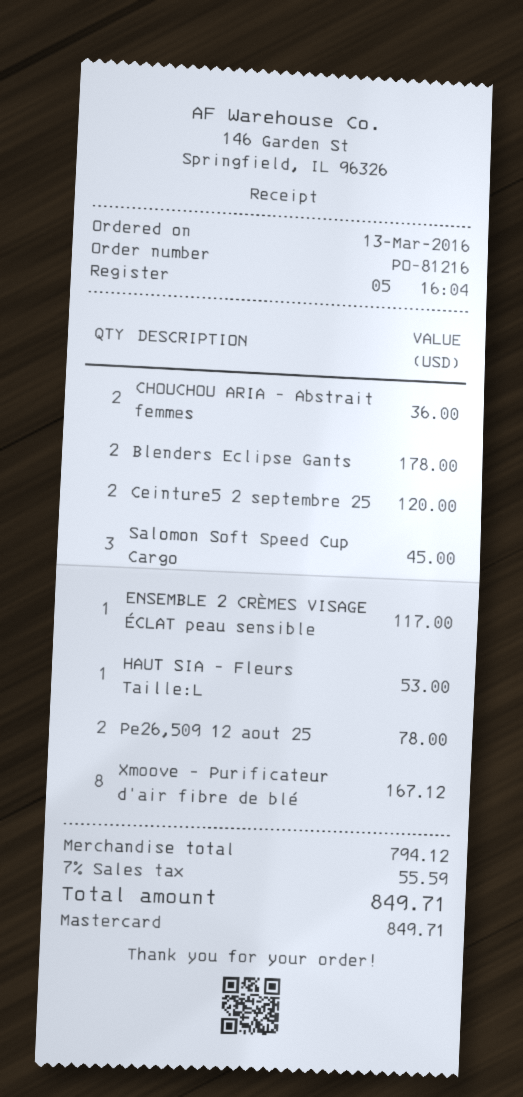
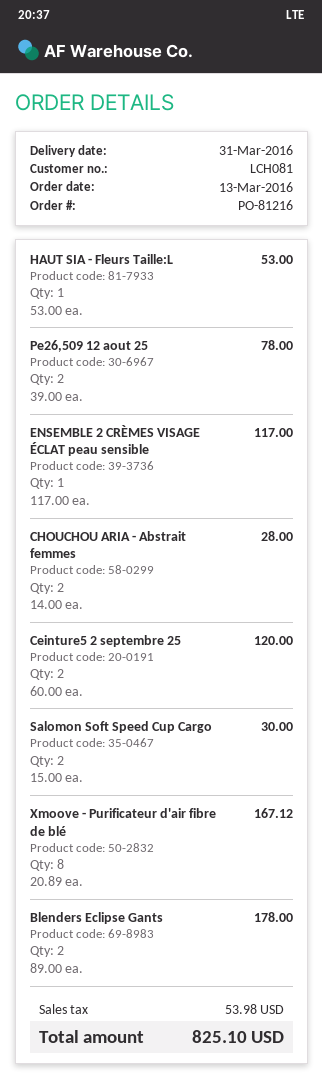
CHOUCHOU ARIA - Abstrait femmes: 2 for 36.00 -> 2 for 28.00
Salomon Soft Speed Cup Cargo: 3 for 45.00 -> 2 for 30.00
tax: 55.59 -> 53.98
total: 849.71 -> 825.10

